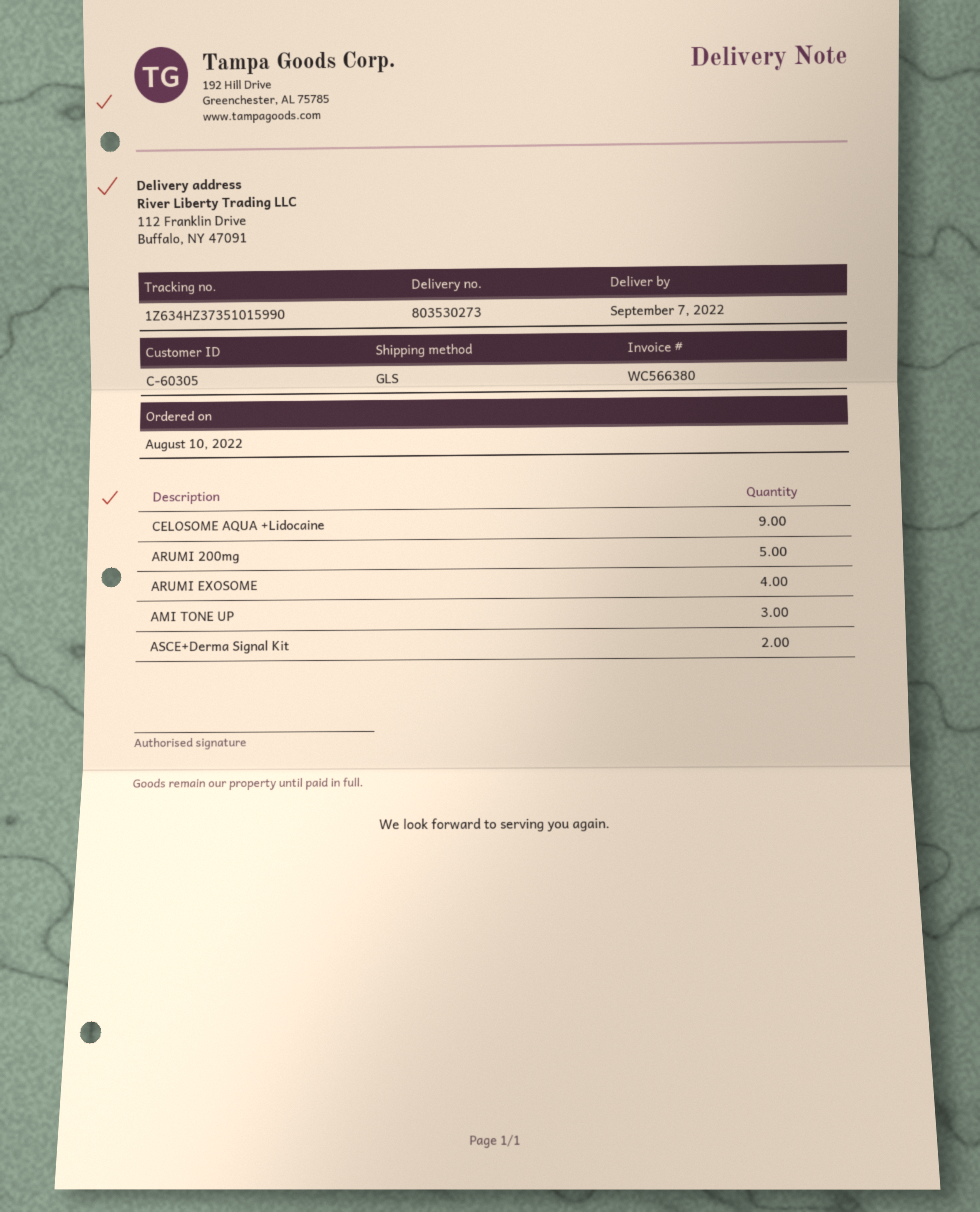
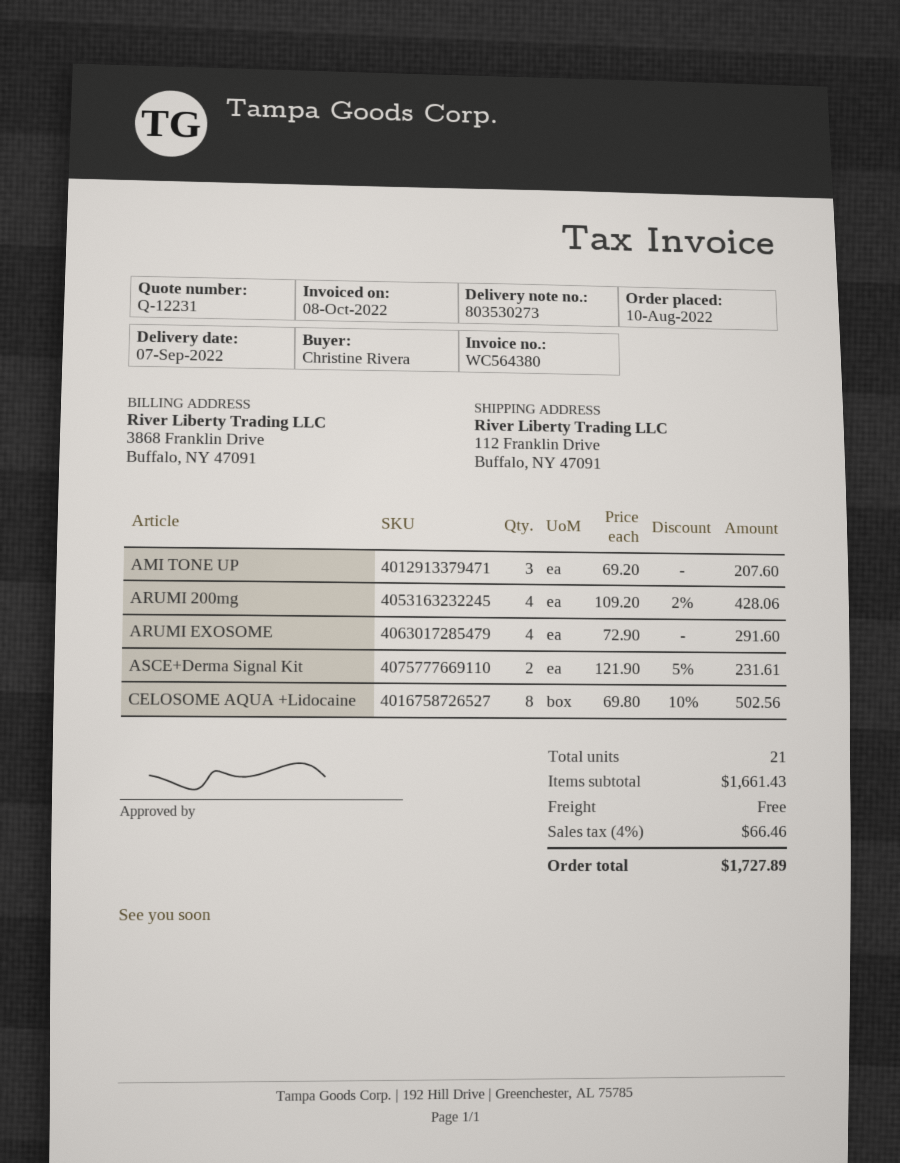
invoice number: WC566380 -> WC564380
CELOSOME AQUA +Lidocaine: 9 -> 8
ARUMI 200mg: 5 -> 4

